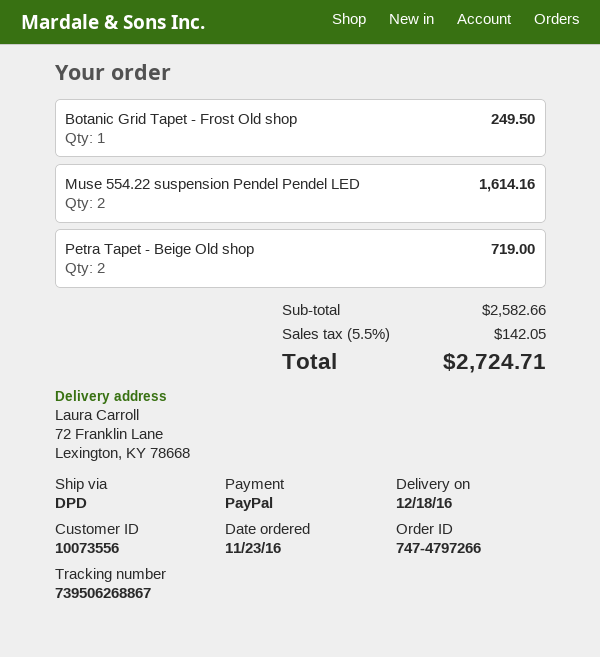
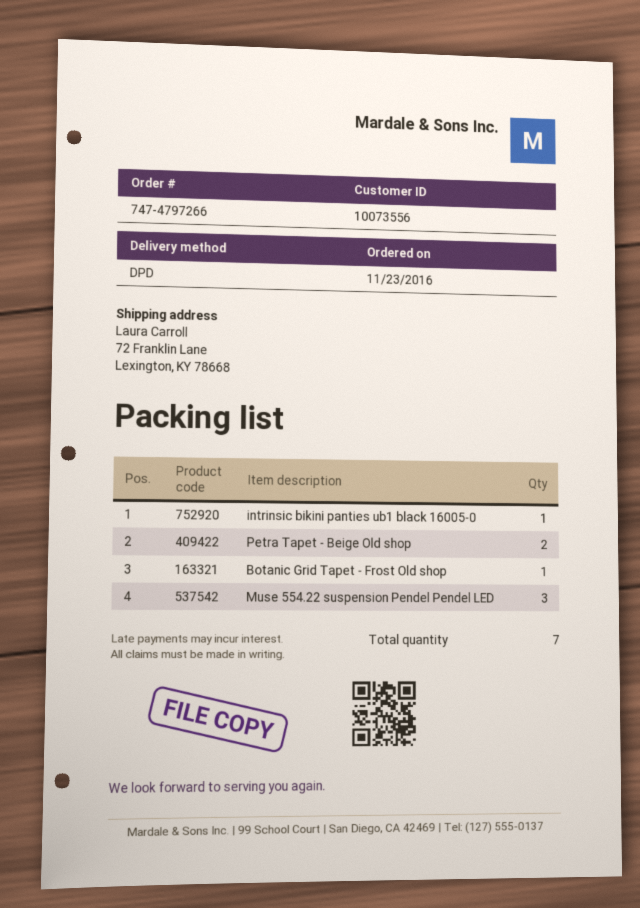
Muse 554.22 suspension Pendel Pendel LED: 2 -> 3
intrinsic bikini panties ub1 black 16005-0: none -> 1

